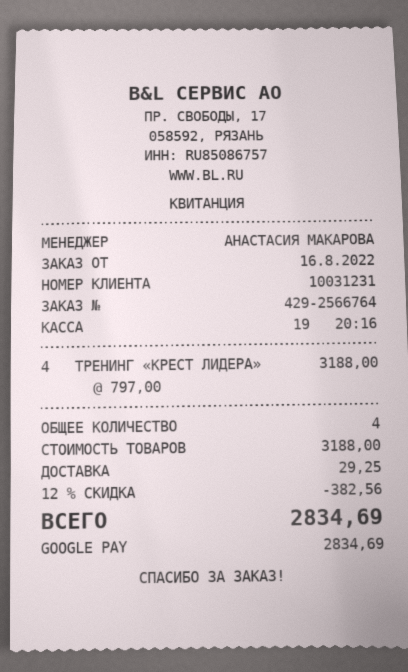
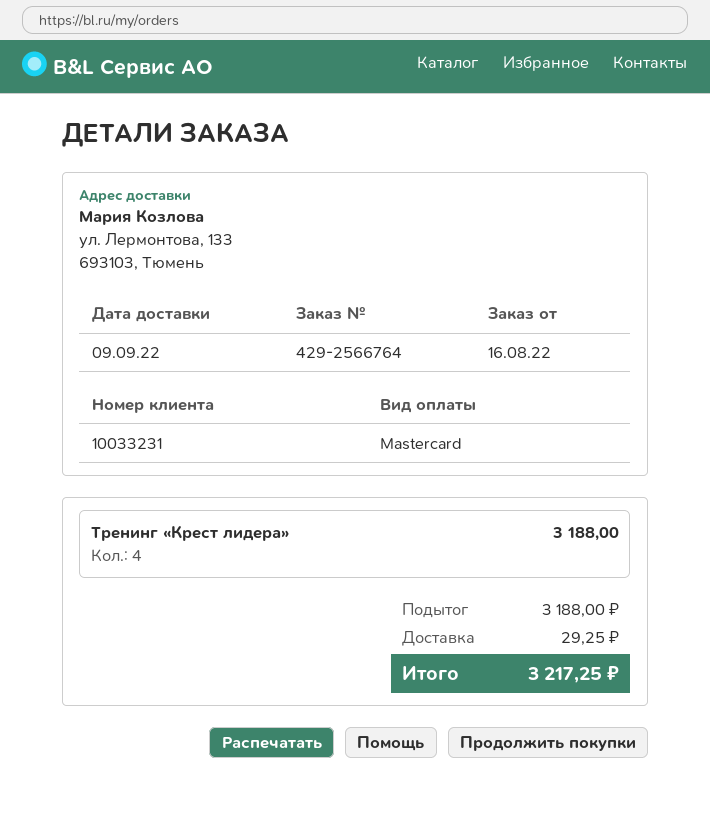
customer number: 10031231 -> 10033231
payment method: Google Pay -> Mastercard
discount: 12% = 382.56 -> none
total: 2834.69 -> 3217.25

